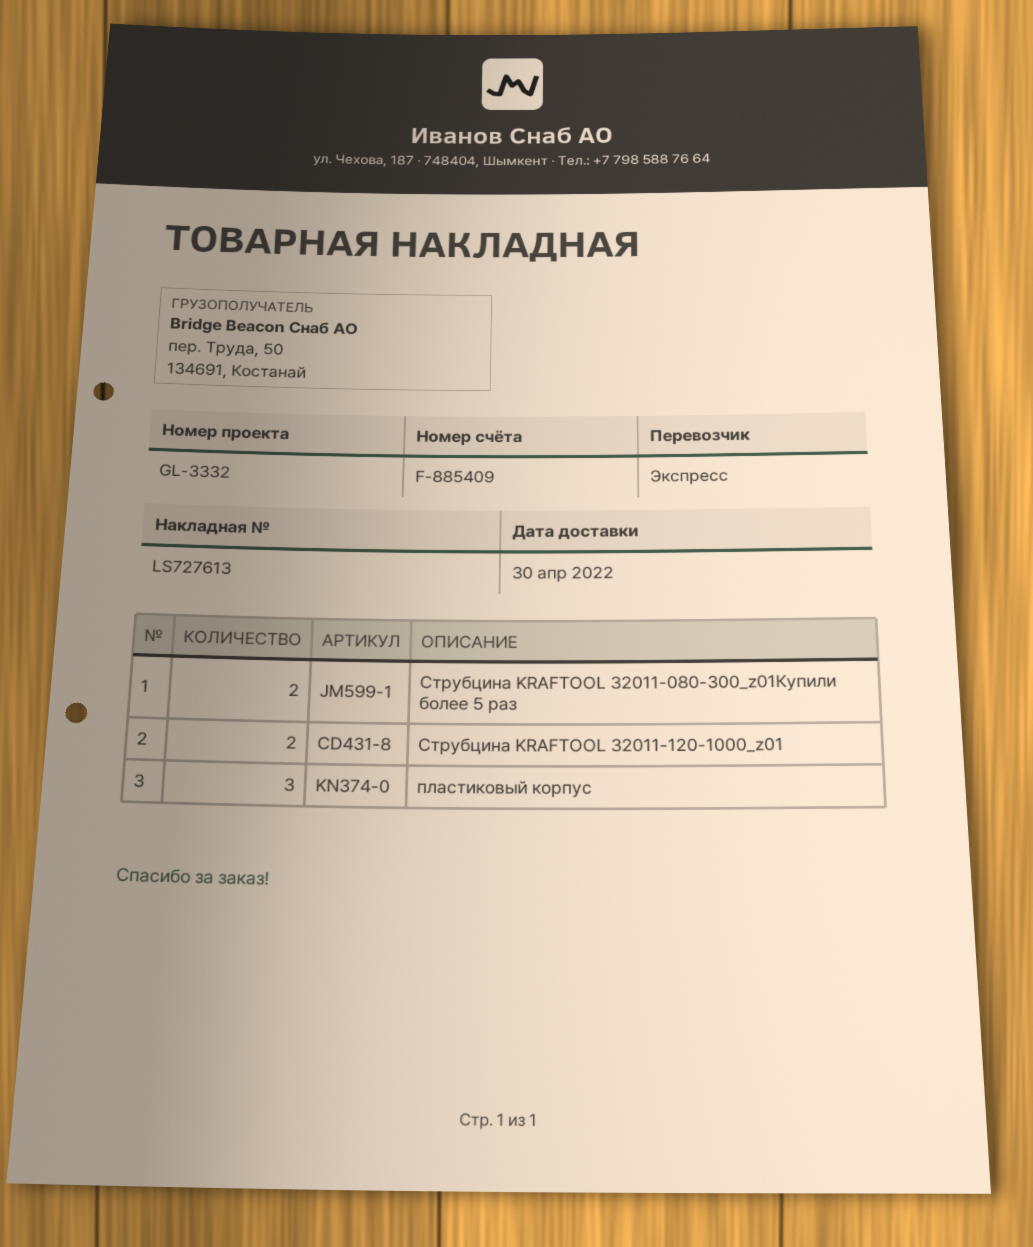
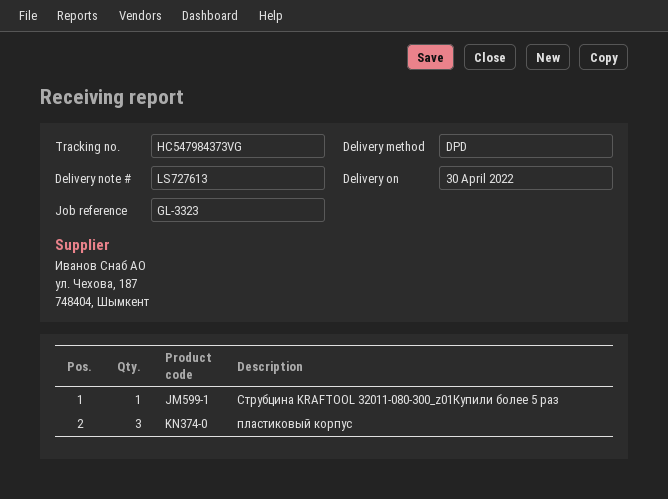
reference: GL-3332 -> GL-3323
shipping method: express -> DPD
Струбцина KRAFTOOL 32011-080-300_z01Купили более 5 раз: 2 -> 1
Струбцина KRAFTOOL 32011-120-1000_z01: 2 -> none

